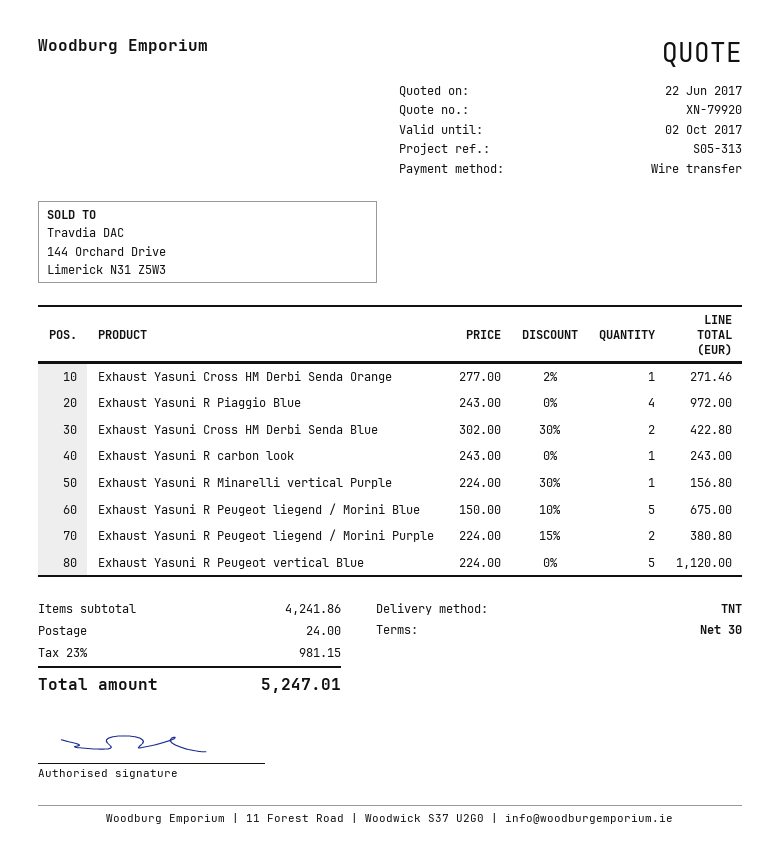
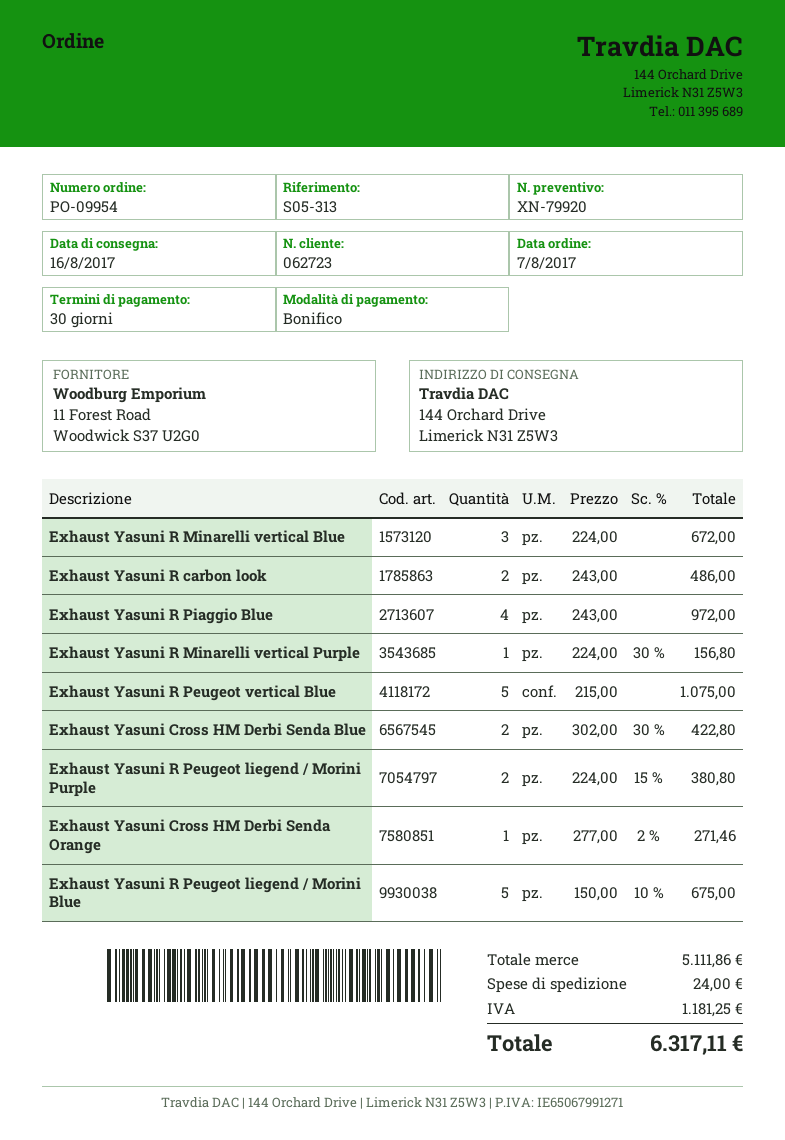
Exhaust Yasuni R carbon look: 1 x 243.00 = 243.00 -> 2 x 243.00 = 486.00
Exhaust Yasuni R Peugeot vertical Blue: 5 x 224.00 = 1120.00 -> 5 x 215.00 = 1075.00
Exhaust Yasuni R Minarelli vertical Blue: none -> 3 x 224.00 = 672.00
subtotal: 4241.86 -> 5111.86
tax: 981.15 -> 1181.25
total: 5247.01 -> 6317.11

